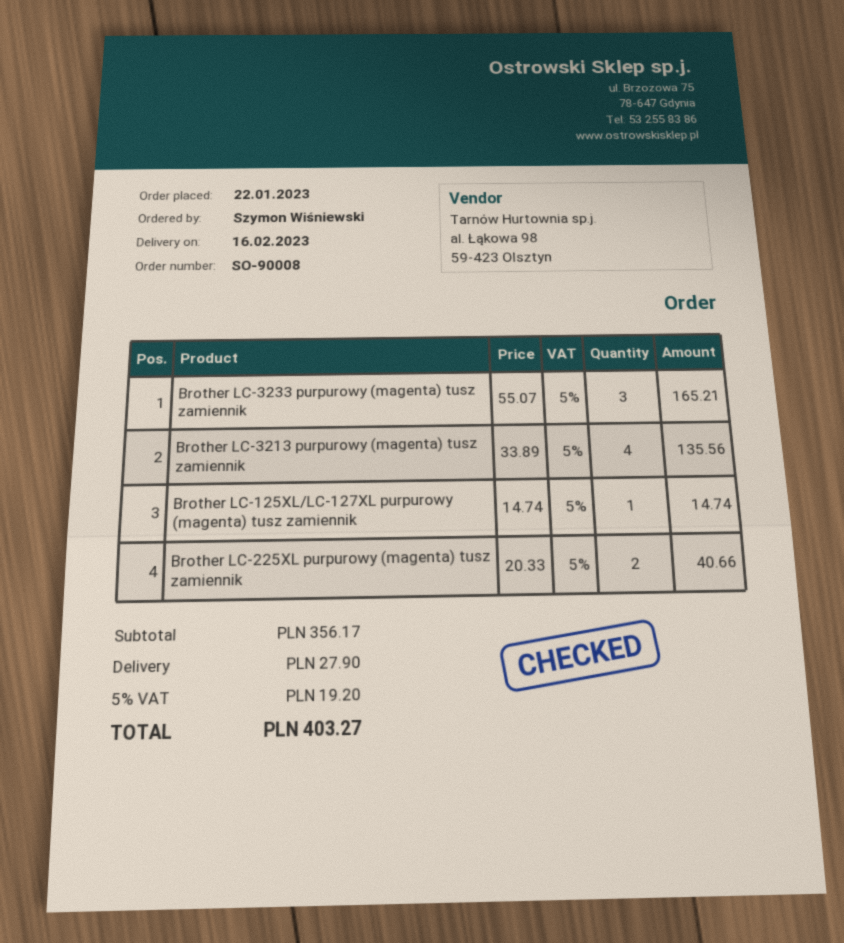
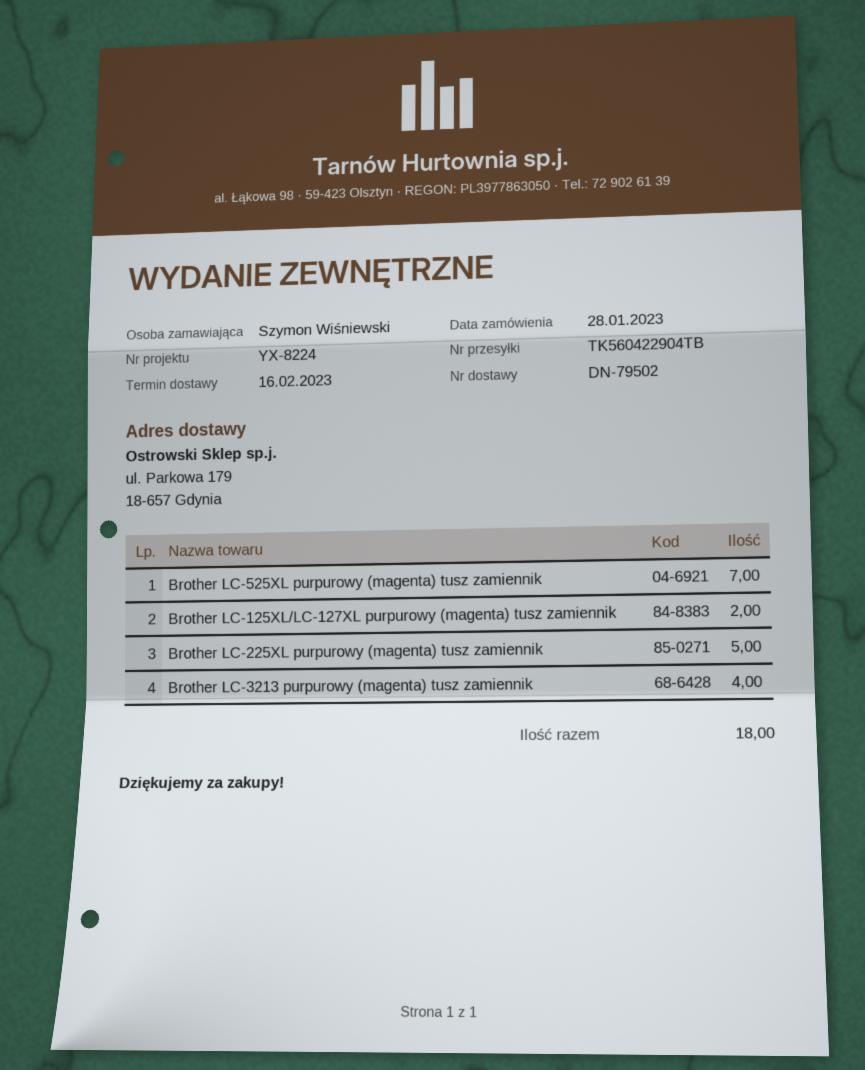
order date: 2023-01-22 -> 2023-01-28
Brother LC-3233 purpurowy (magenta) tusz zamiennik: 3 -> none
Brother LC-125XL/LC-127XL purpurowy (magenta) tusz zamiennik: 1 -> 2
Brother LC-225XL purpurowy (magenta) tusz zamiennik: 2 -> 5
Brother LC-525XL purpurowy (magenta) tusz zamiennik: none -> 7

